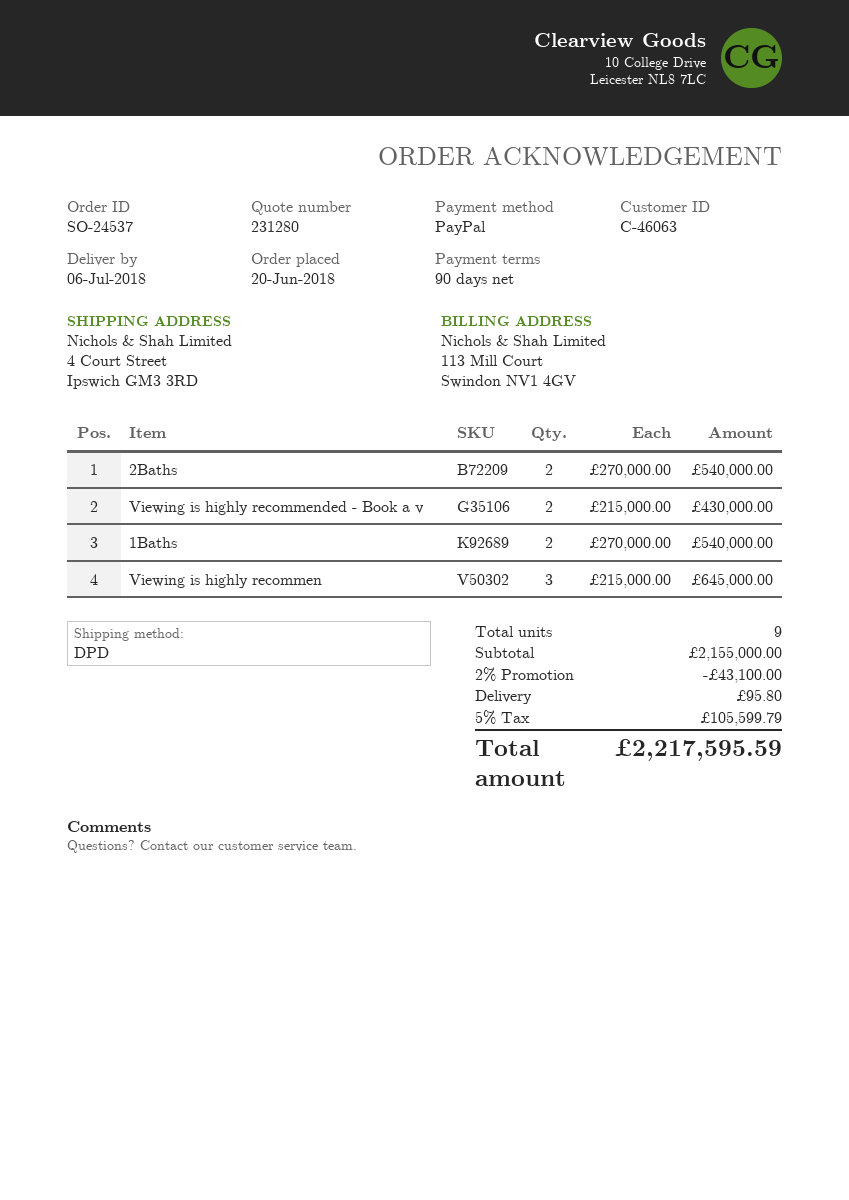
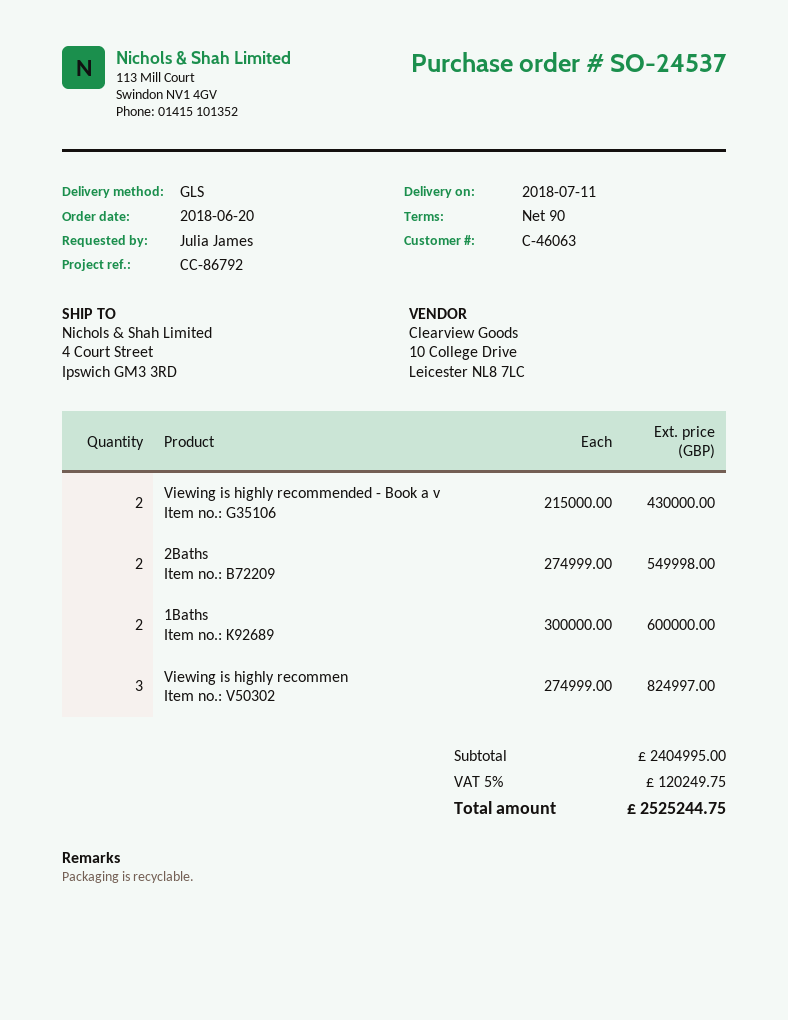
delivery date: 2018-07-06 -> 2018-07-11
shipping method: DPD -> GLS
2Baths: 2 x 270000.00 = 540000.00 -> 2 x 274999.00 = 549998.00
1Baths: 2 x 270000.00 = 540000.00 -> 2 x 300000.00 = 600000.00
Viewing is highly recommen: 3 x 215000.00 = 645000.00 -> 3 x 274999.00 = 824997.00
subtotal: 2155000.00 -> 2404995.00
discount: 2% = 43100.00 -> none
shipping: 95.80 -> none
tax: 5% = 105599.79 -> 5% = 120249.75
total: 2217595.59 -> 2525244.75

